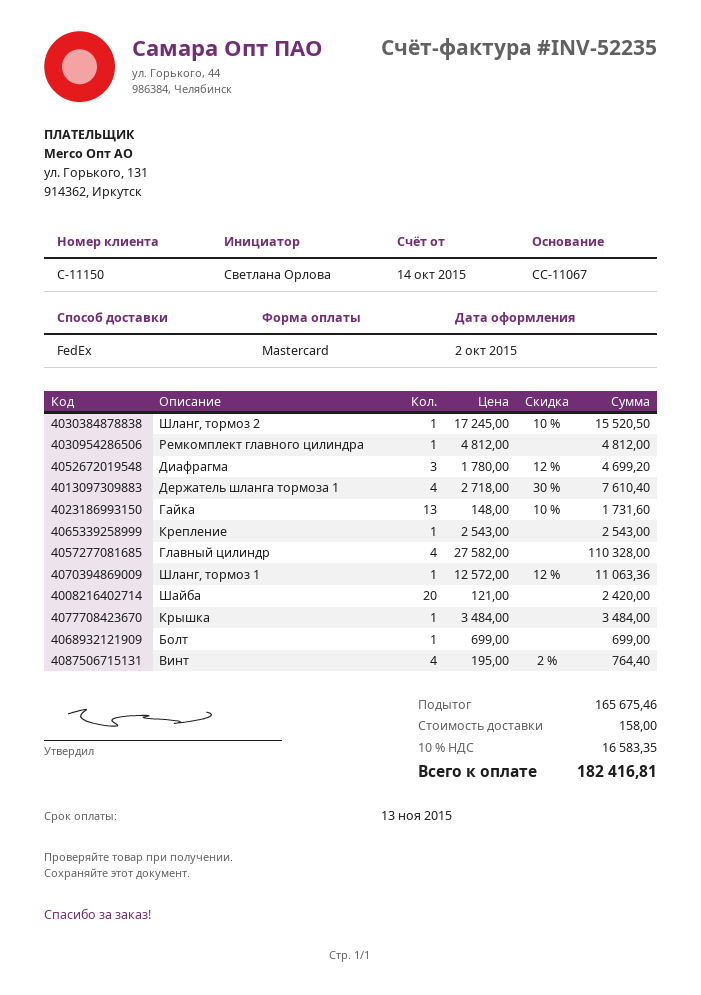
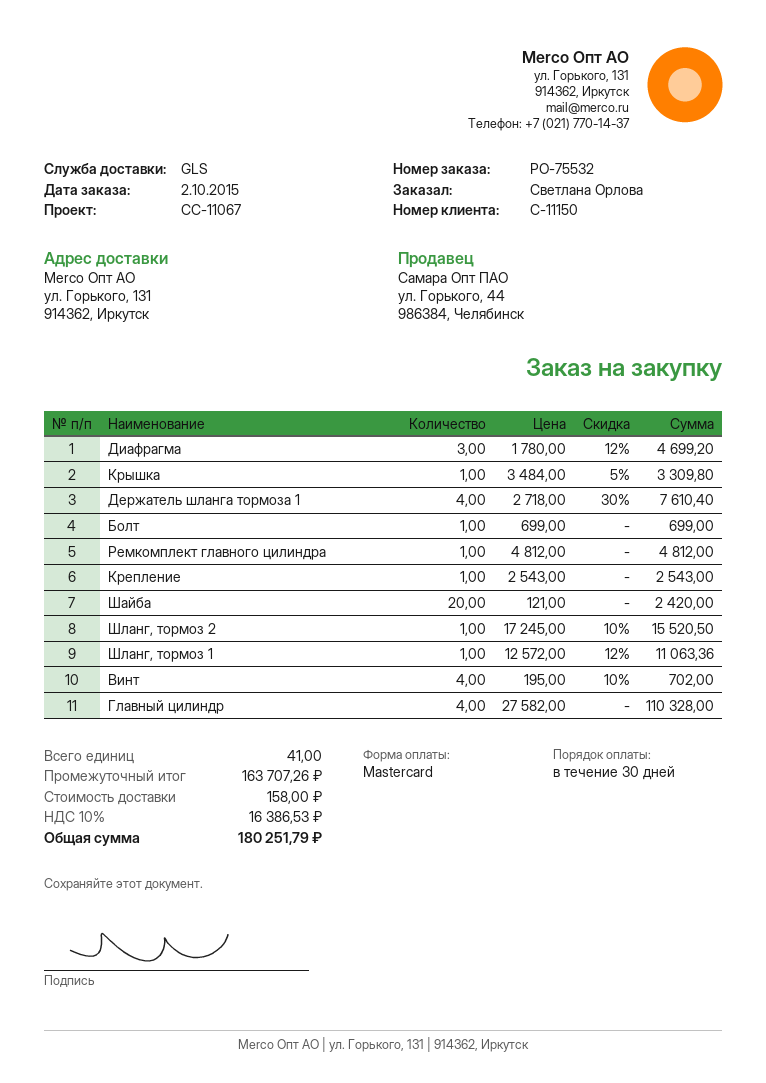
shipping method: FedEx -> GLS
Гайка: 13 x 148.00 - 10% = 1731.60 -> none
Крышка: 1 x 3484.00 = 3484.00 -> 1 x 3484.00 - 5% = 3309.80
Винт: 4 x 195.00 - 2% = 764.40 -> 4 x 195.00 - 10% = 702.00
subtotal: 165675.46 -> 163707.26
tax: 10% = 16583.35 -> 10% = 16386.53
total: 182416.81 -> 180251.79

